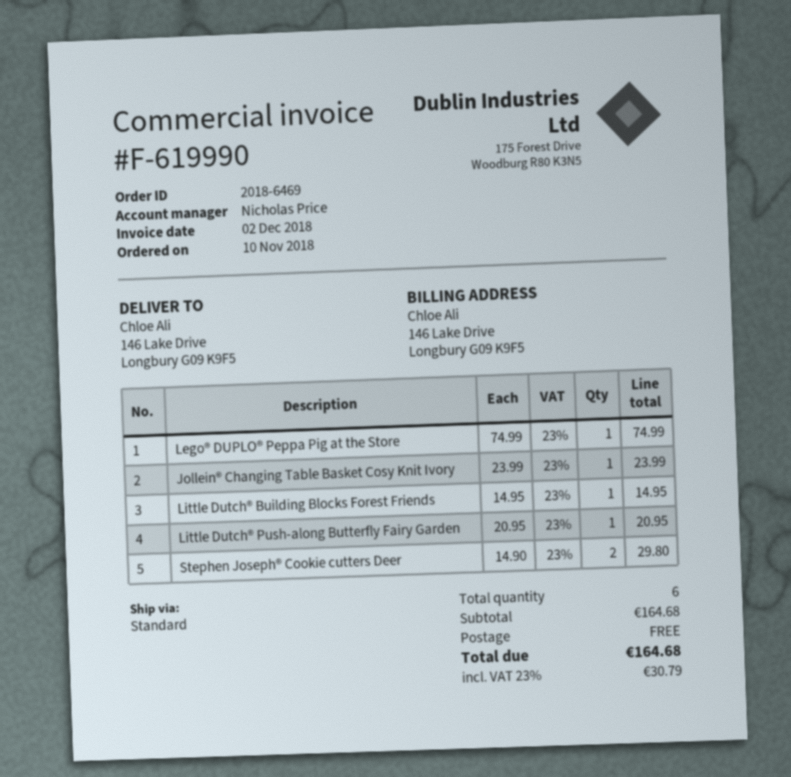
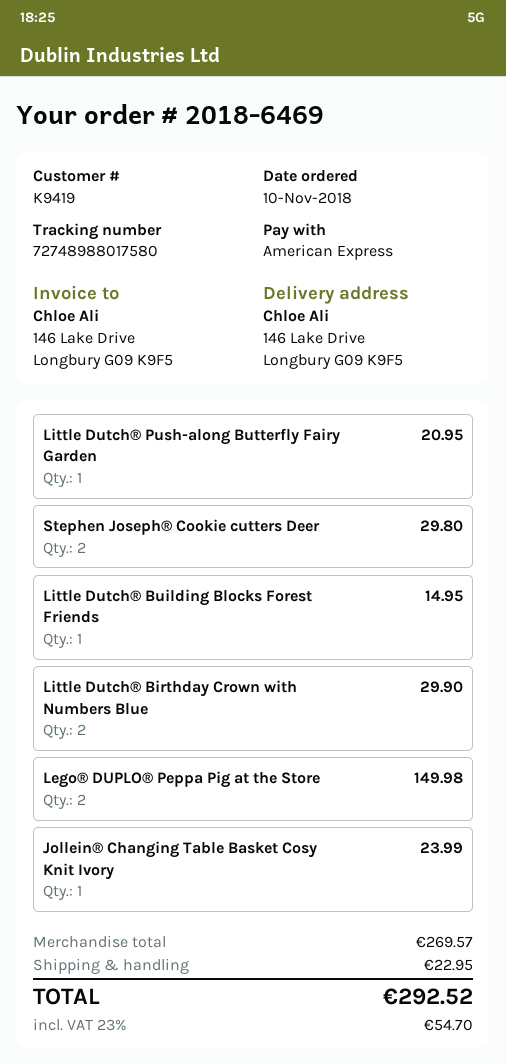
Lego® DUPLO® Peppa Pig at the Store: 1 for 74.99 -> 2 for 149.98
Little Dutch® Birthday Crown with Numbers Blue: none -> 2 for 29.90
subtotal: 164.68 -> 269.57
shipping: 0.00 -> 22.95
tax: 23% = 30.79 -> 23% = 54.70
total: 164.68 -> 292.52

